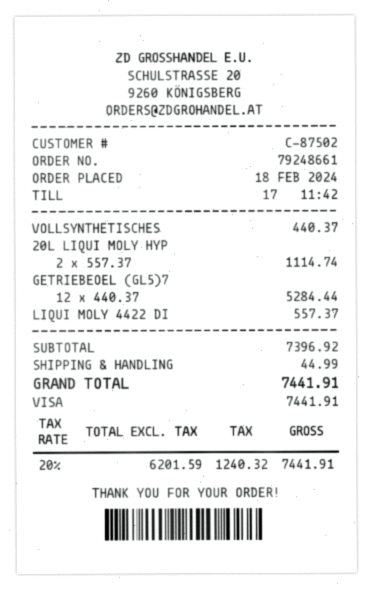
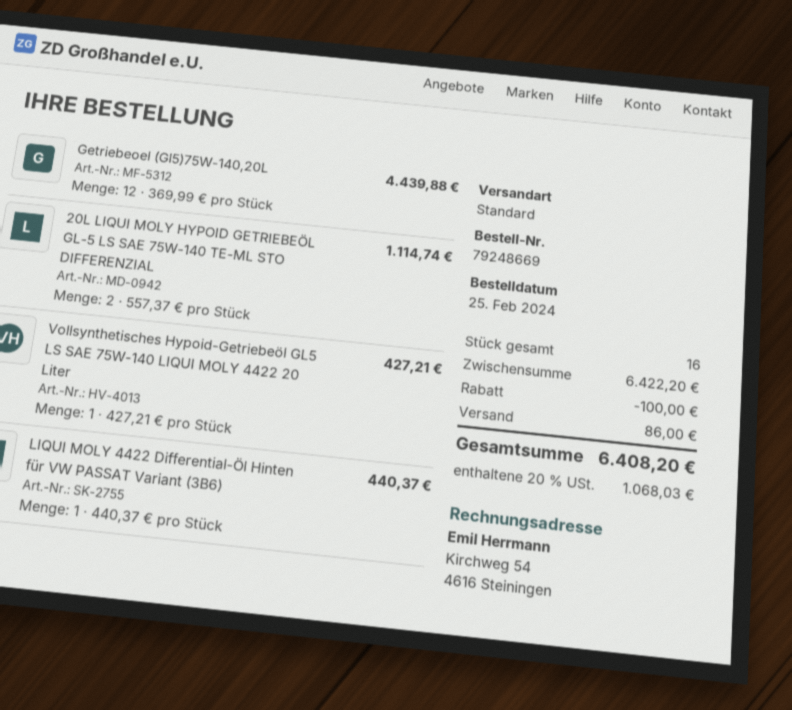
order number: 79248661 -> 79248669
order date: 2024-02-18 -> 2024-02-25
VOLLSYNTHETISCHES: 1 x 440.37 = 440.37 -> 1 x 427.21 = 427.21
GETRIEBEOEL (GL5)7: 12 x 440.37 = 5284.44 -> 12 x 369.99 = 4439.88
LIQUI MOLY 4422 DI: 1 x 557.37 = 557.37 -> 1 x 440.37 = 440.37
subtotal: 7396.92 -> 6422.20
discount: none -> 100.00
shipping: 44.99 -> 86.00
tax: 20% = 1240.32 -> 20% = 1068.03
total: 7441.91 -> 6408.20

